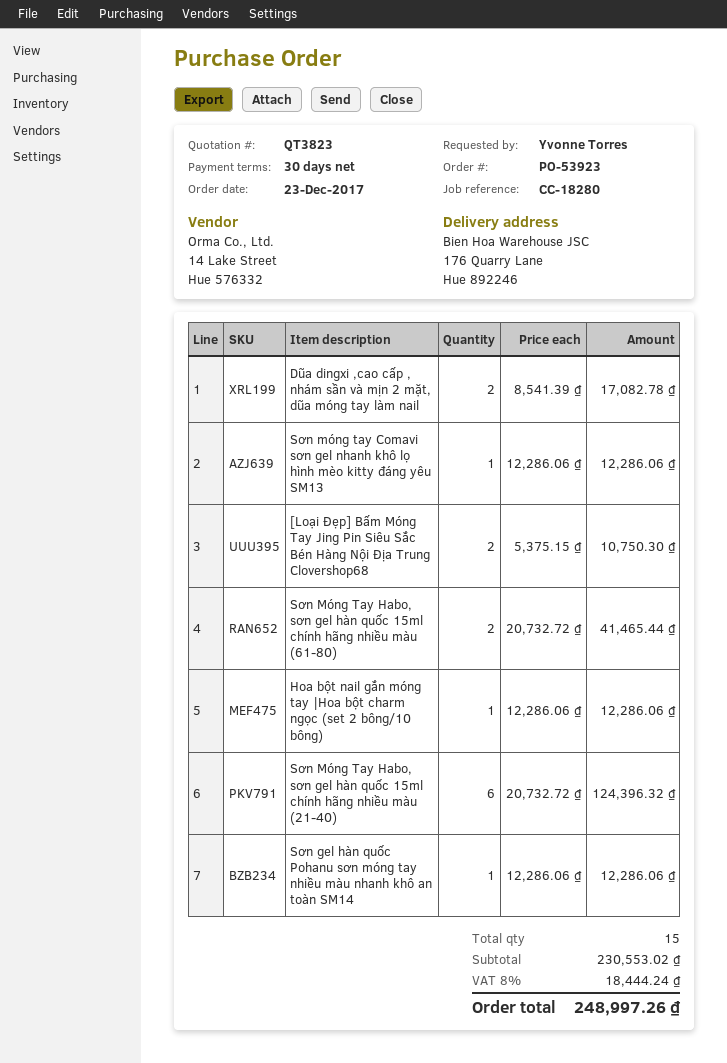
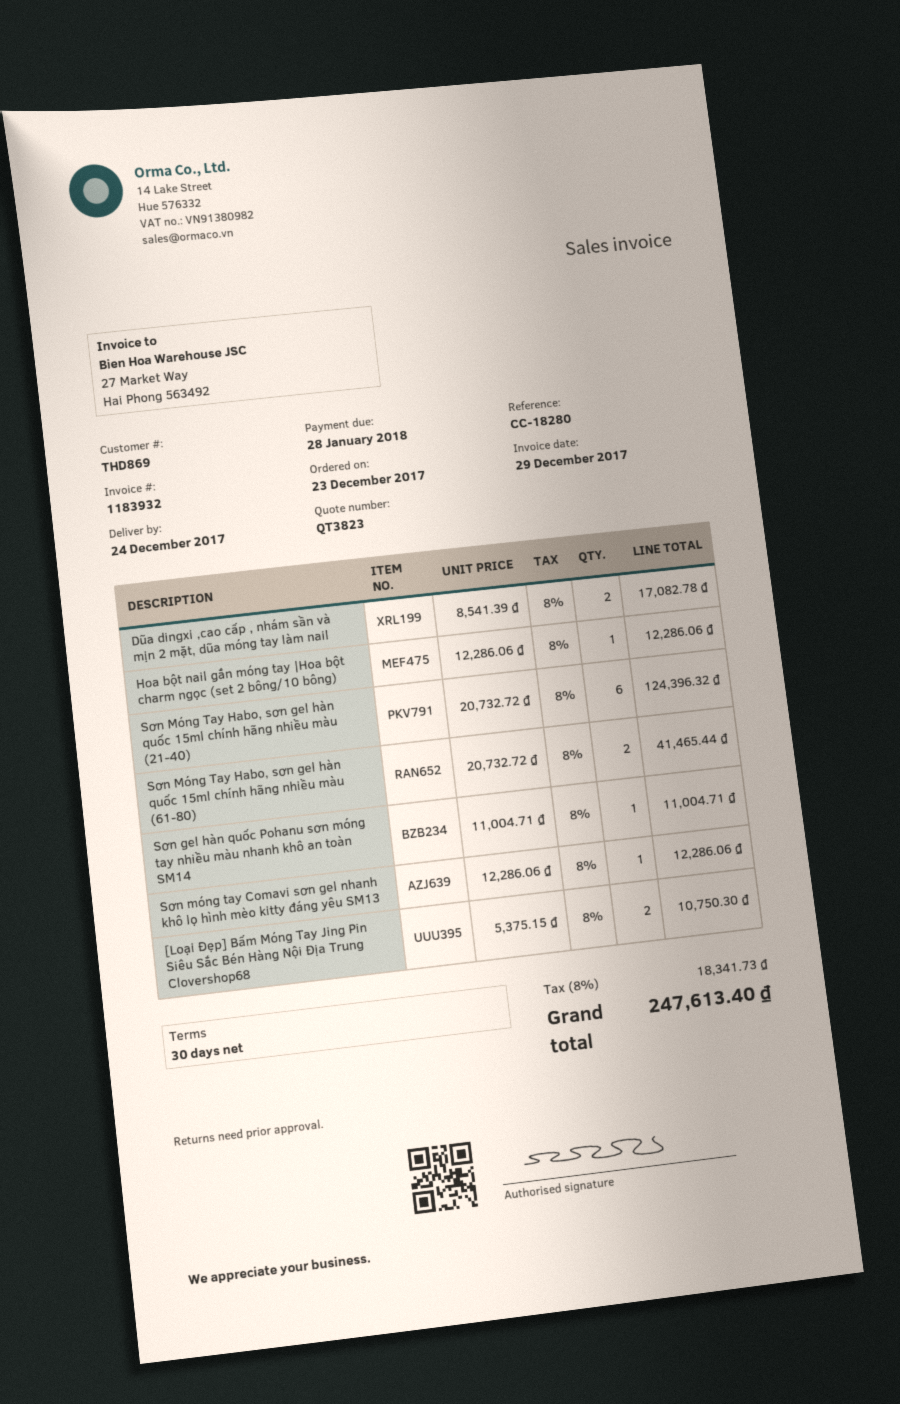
Sơn gel hàn quốc Pohanu sơn móng tay nhiều màu nhanh khô an toàn SM14: 1 x 12286.06 = 12286.06 -> 1 x 11004.71 = 11004.71
tax: 8% = 18444.24 -> 8% = 18341.73
total: 248997.26 -> 247613.40

